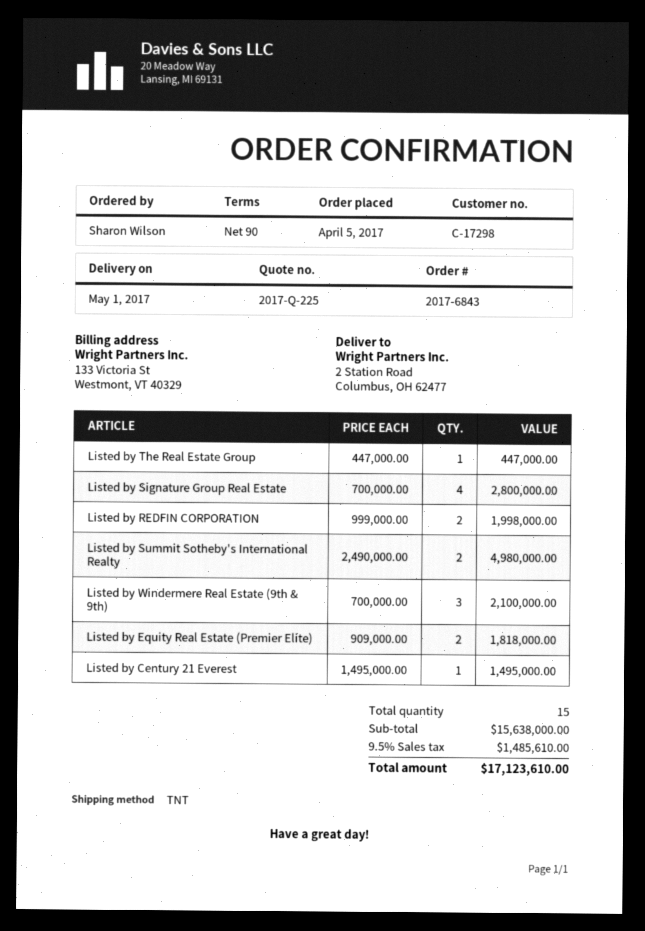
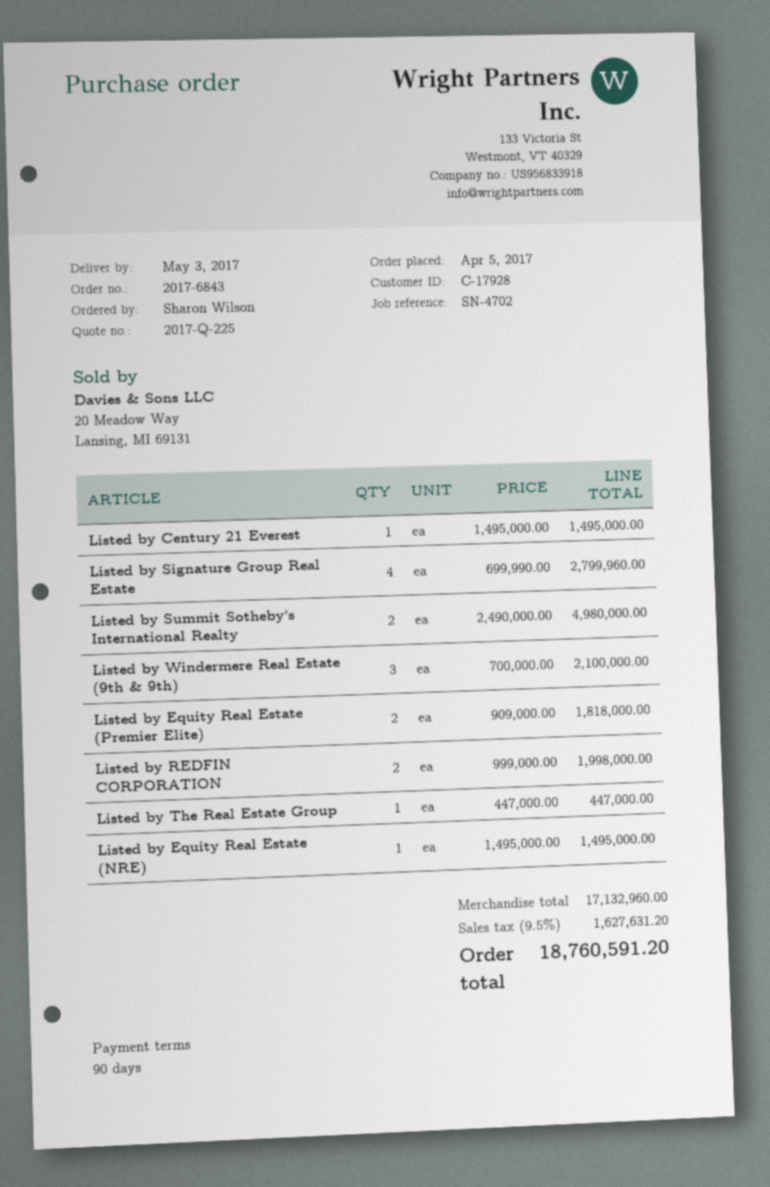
delivery date: 2017-05-01 -> 2017-05-03
customer number: C-17298 -> C-17928
Listed by Signature Group Real Estate: 4 x 700000.00 = 2800000.00 -> 4 x 699990.00 = 2799960.00
Listed by Equity Real Estate (NRE): none -> 1 x 1495000.00 = 1495000.00
subtotal: 15638000.00 -> 17132960.00
tax: 9.5% = 1485610.00 -> 9.5% = 1627631.20
total: 17123610.00 -> 18760591.20

